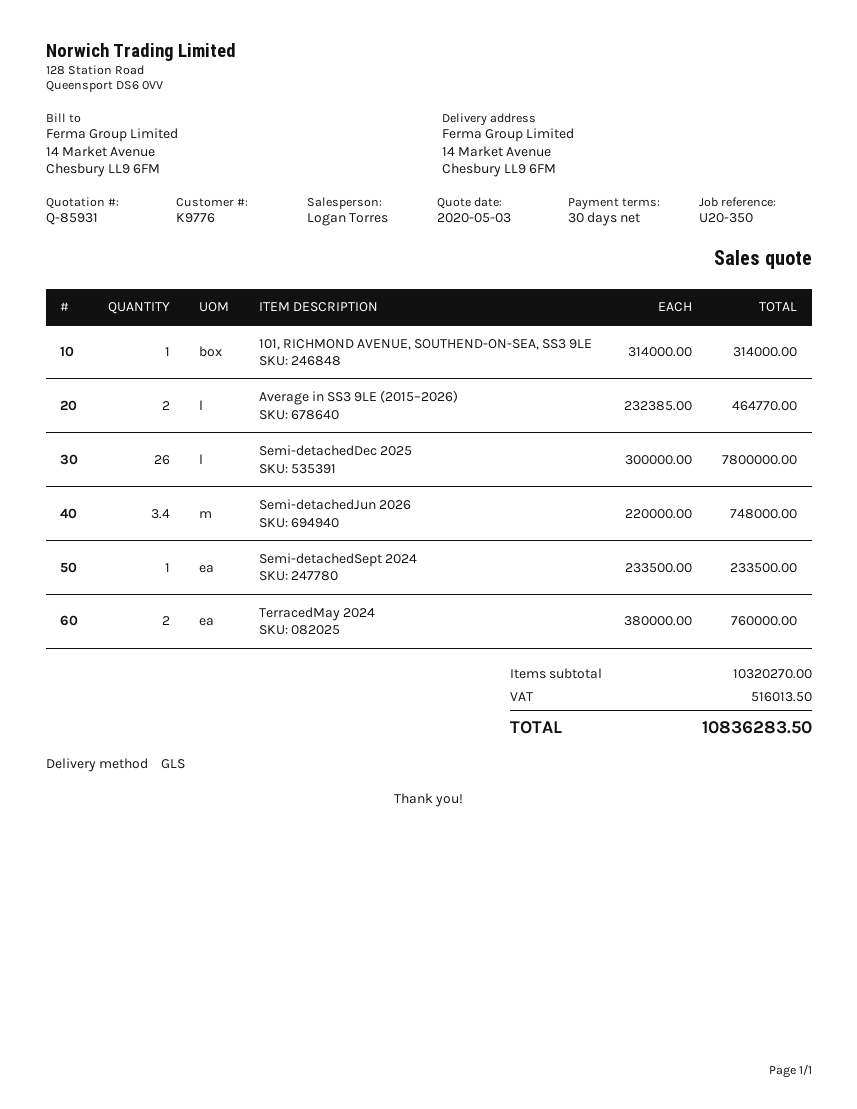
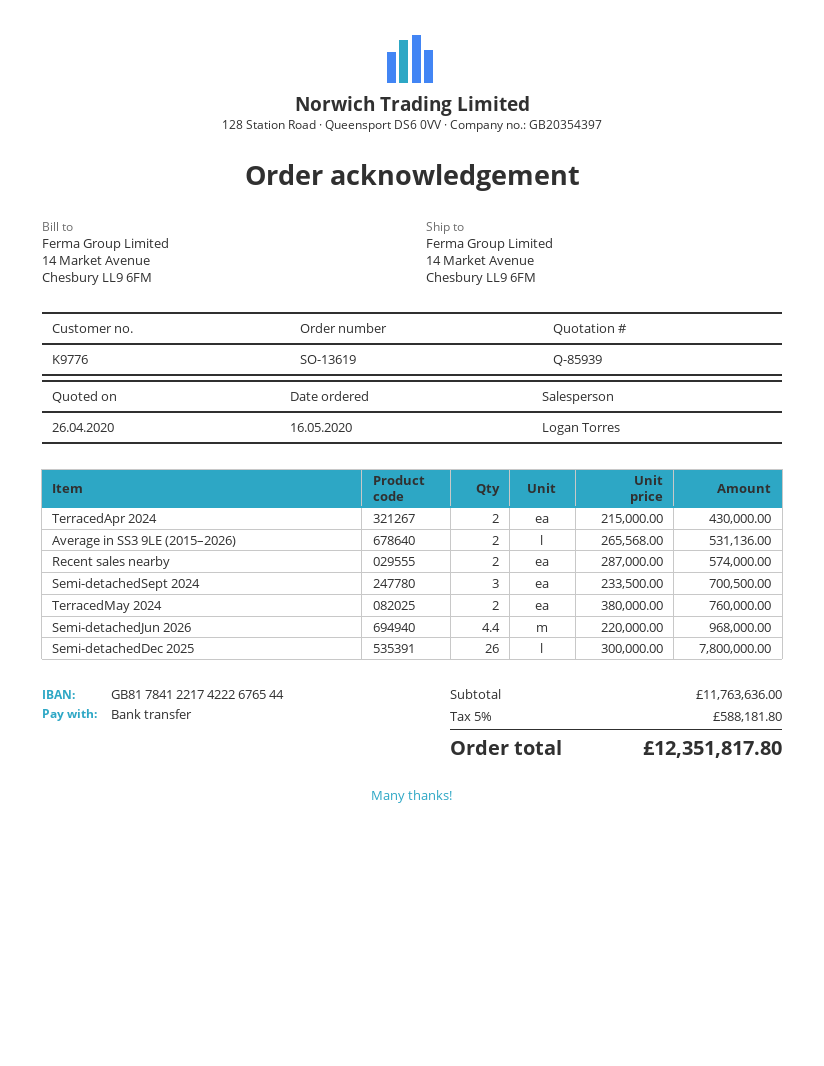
quote number: Q-85931 -> Q-85939
quote date: 2020-05-03 -> 2020-04-26
101, RICHMOND AVENUE, SOUTHEND-ON-SEA, SS3 9LE: 1 x 314000.00 = 314000.00 -> none
Average in SS3 9LE (2015–2026): 2 x 232385.00 = 464770.00 -> 2 x 265568.00 = 531136.00
Semi-detachedJun 2026: 3.4 x 220000.00 = 748000.00 -> 4.4 x 220000.00 = 968000.00
Semi-detachedSept 2024: 1 x 233500.00 = 233500.00 -> 3 x 233500.00 = 700500.00
TerracedApr 2024: none -> 2 x 215000.00 = 430000.00
Recent sales nearby: none -> 2 x 287000.00 = 574000.00
subtotal: 10320270.00 -> 11763636.00
tax: 516013.50 -> 588181.80
total: 10836283.50 -> 12351817.80

